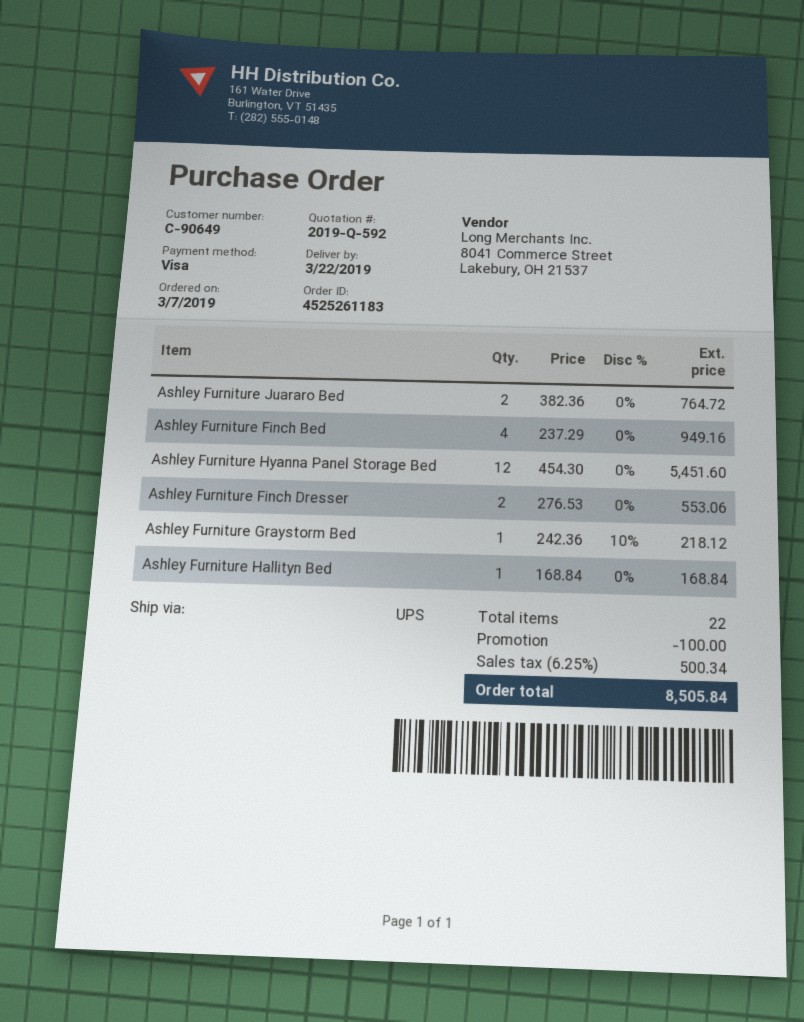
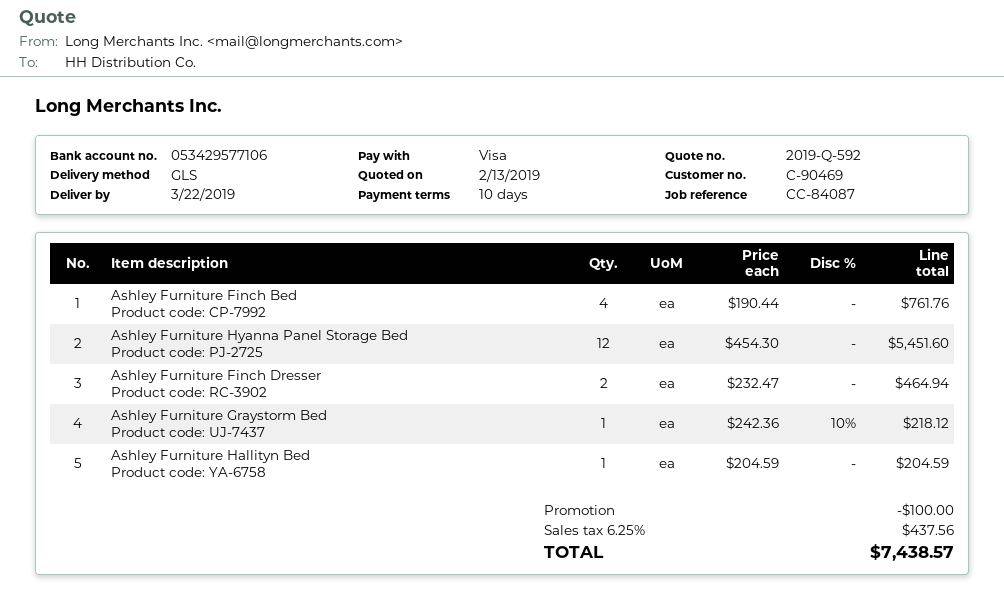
customer number: C-90649 -> C-90469
shipping method: UPS -> GLS
Ashley Furniture Juararo Bed: 2 x 382.36 = 764.72 -> none
Ashley Furniture Finch Bed: 4 x 237.29 = 949.16 -> 4 x 190.44 = 761.76
Ashley Furniture Finch Dresser: 2 x 276.53 = 553.06 -> 2 x 232.47 = 464.94
Ashley Furniture Hallityn Bed: 1 x 168.84 = 168.84 -> 1 x 204.59 = 204.59
tax: 6.25% = 500.34 -> 6.25% = 437.56
total: 8505.84 -> 7438.57

